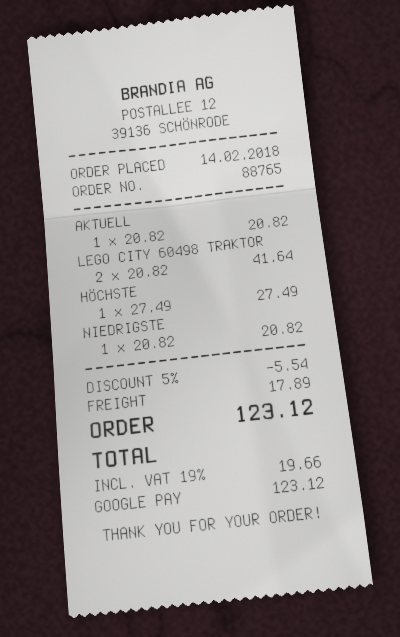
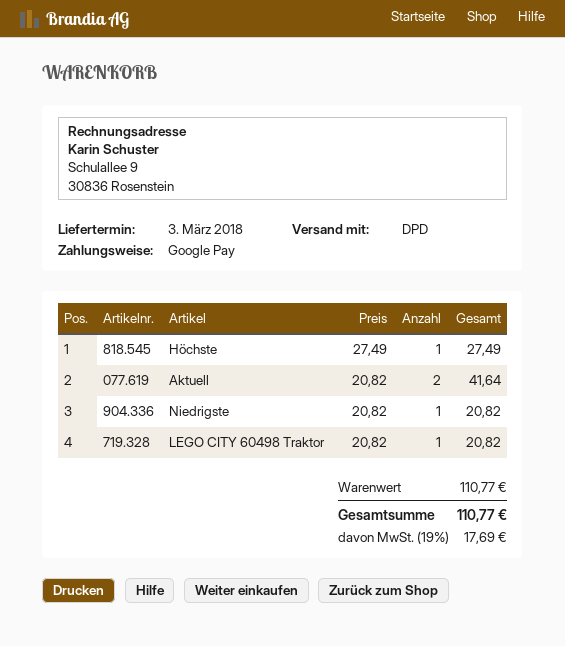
AKTUELL: 1 x 20.82 = 20.82 -> 2 x 20.82 = 41.64
LEGO CITY 60498 TRAKTOR: 2 x 20.82 = 41.64 -> 1 x 20.82 = 20.82
discount: 5% = 5.54 -> none
shipping: 17.89 -> none
tax: 19% = 19.66 -> 19% = 17.69
total: 123.12 -> 110.77

